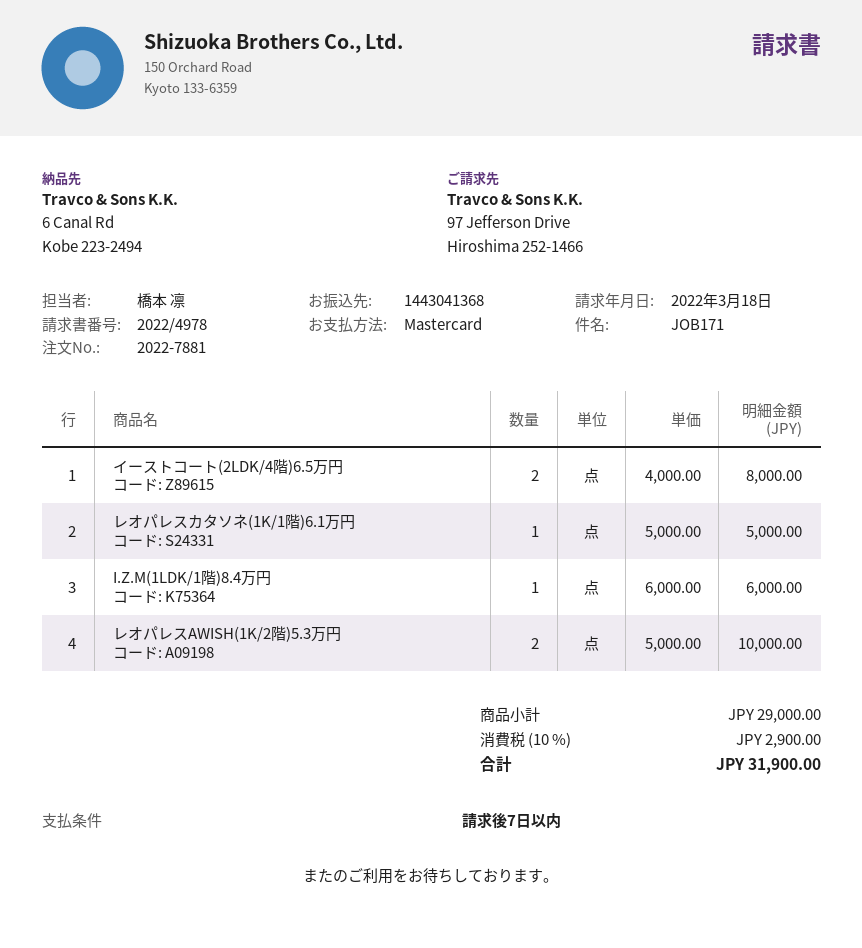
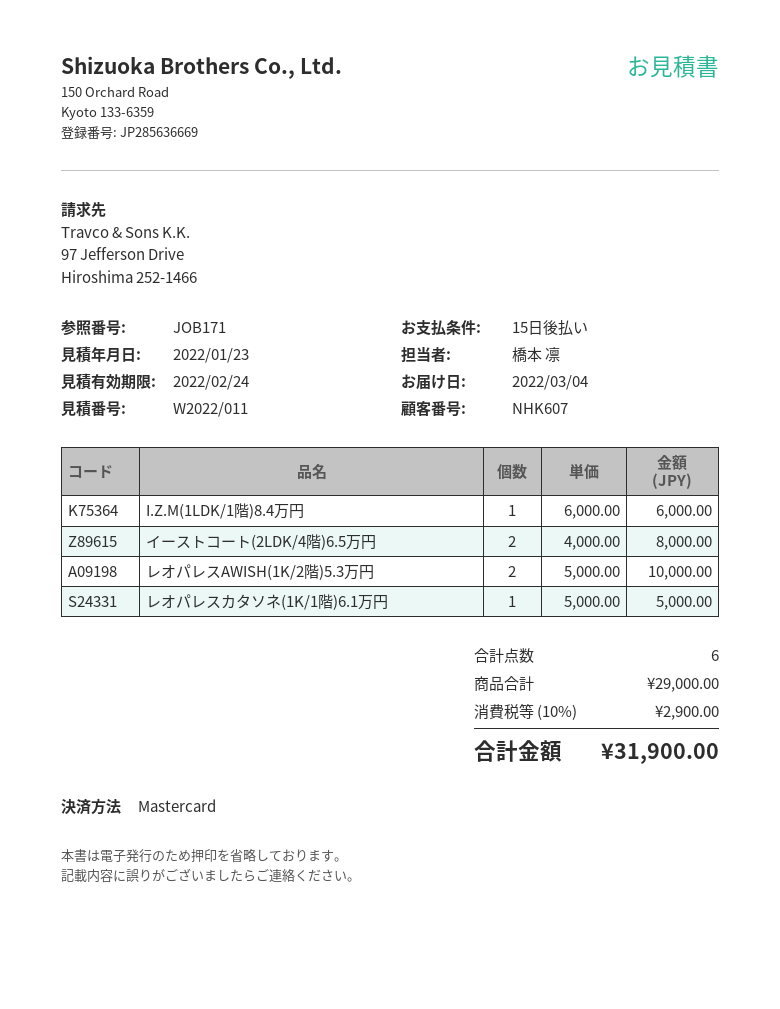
payment terms: 7 days -> 15 days

